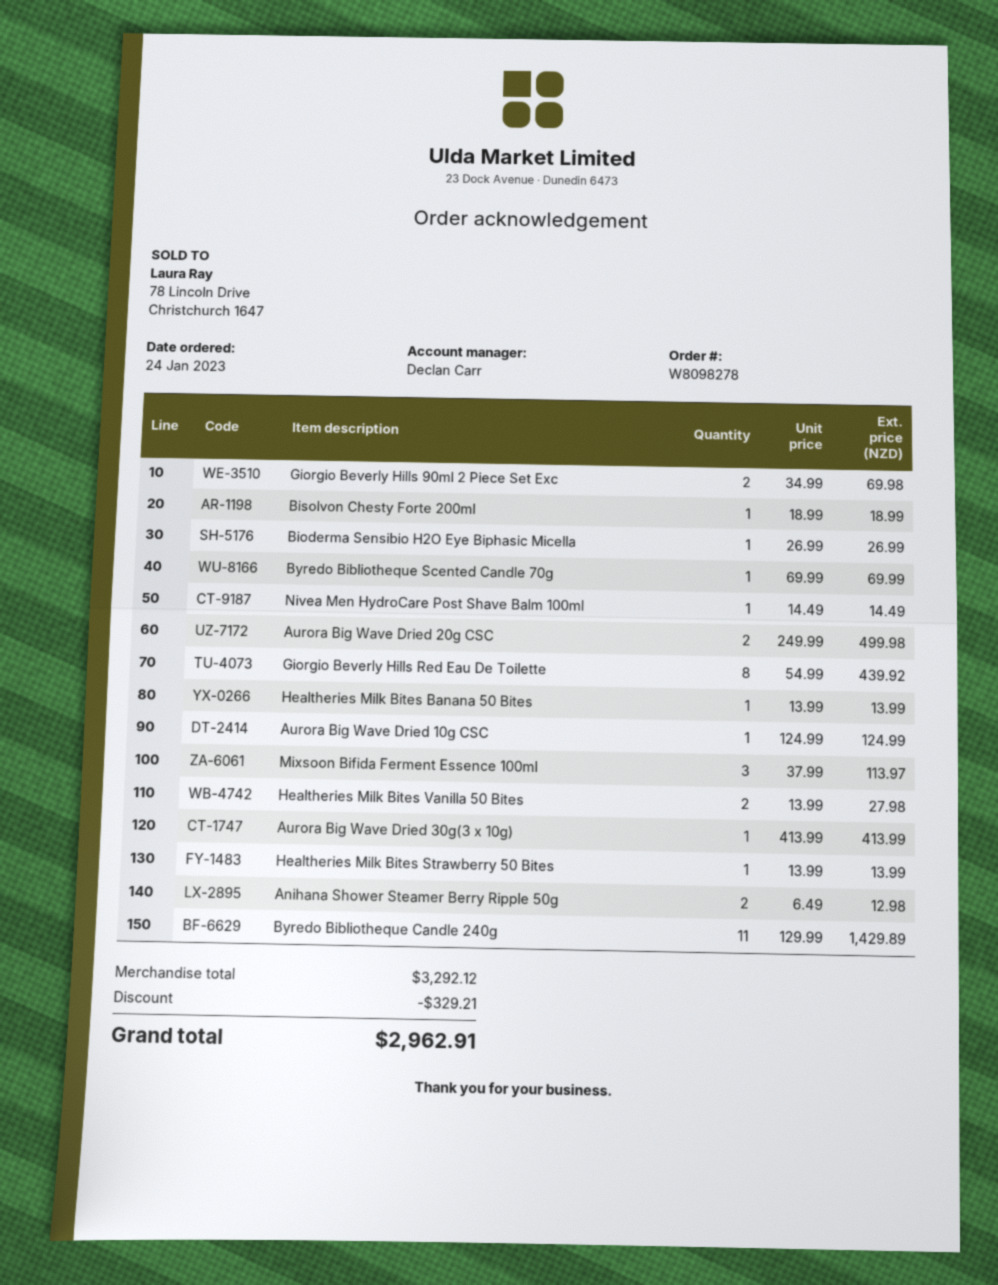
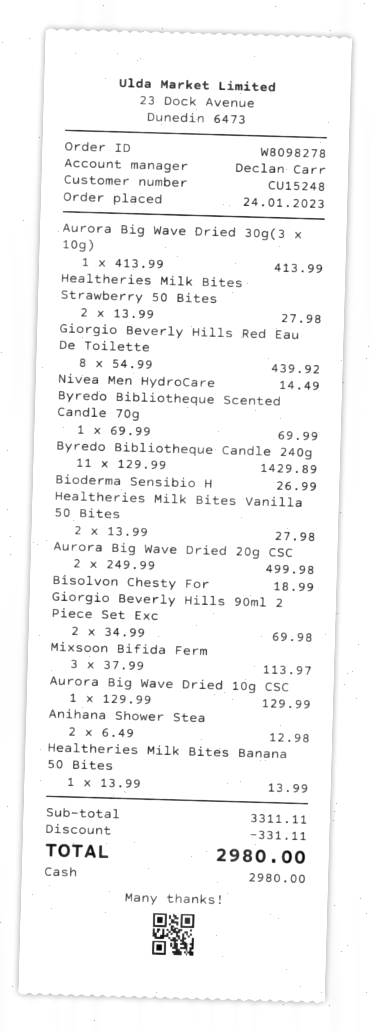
Aurora Big Wave Dried 10g CSC: 1 x 124.99 = 124.99 -> 1 x 129.99 = 129.99
Healtheries Milk Bites Strawberry 50 Bites: 1 x 13.99 = 13.99 -> 2 x 13.99 = 27.98
subtotal: 3292.12 -> 3311.11
discount: 329.21 -> 331.11
total: 2962.91 -> 2980.00

